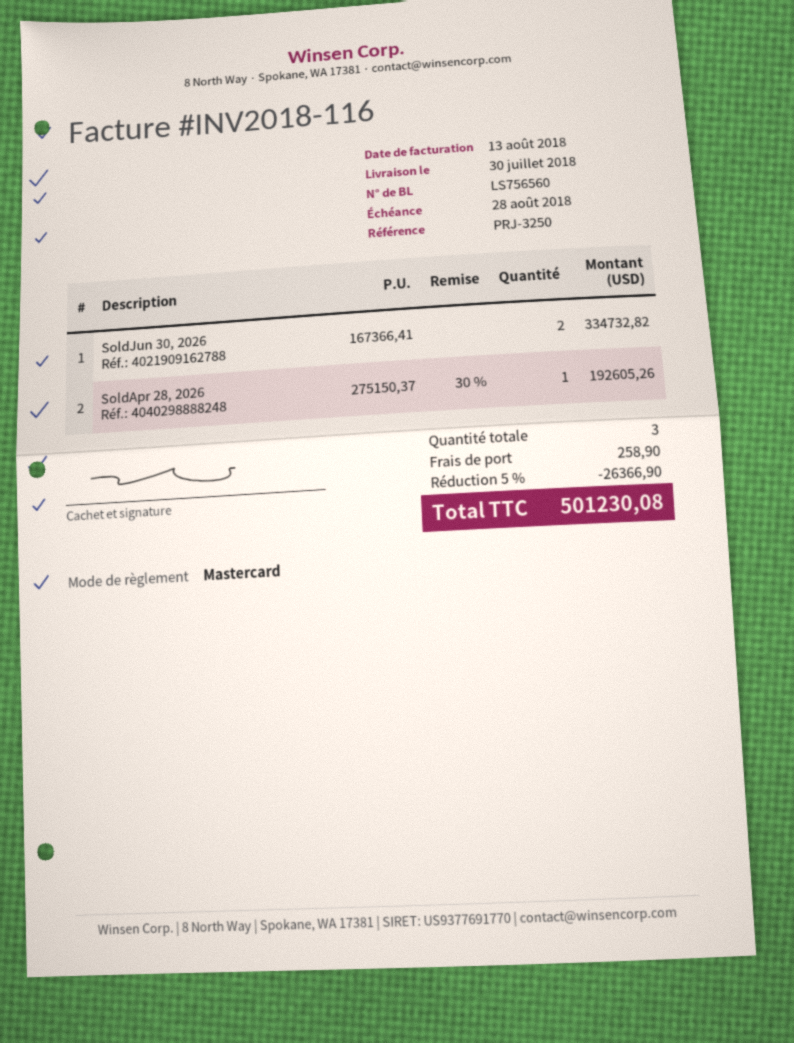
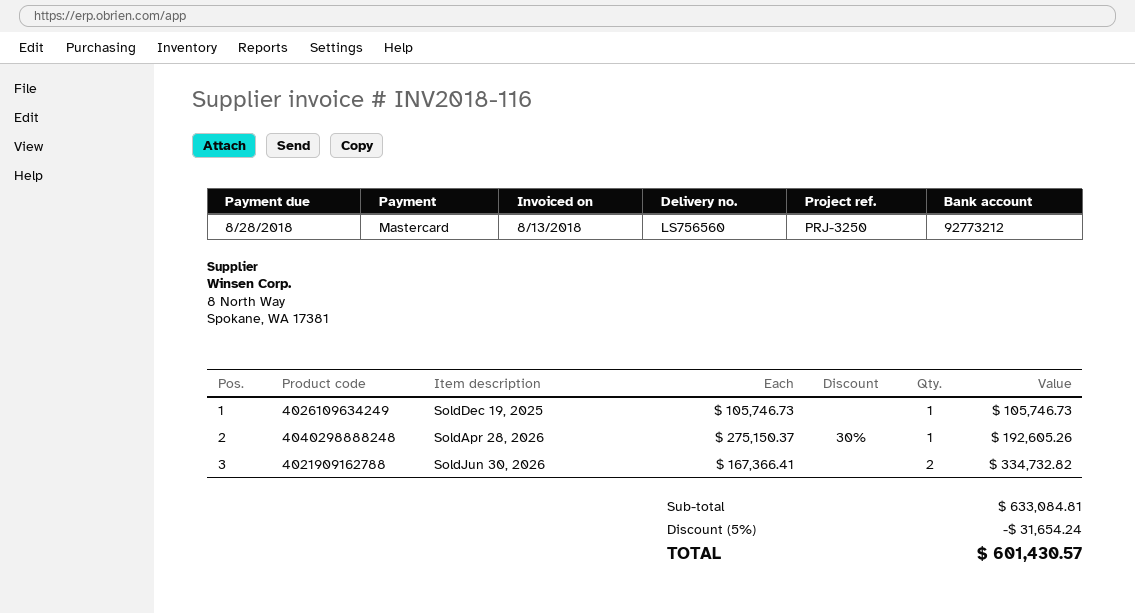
SoldDec 19, 2025: none -> 1 x 105746.73 = 105746.73
discount: 5% = 26366.90 -> 5% = 31654.24
shipping: 258.90 -> none
total: 501230.08 -> 601430.57

